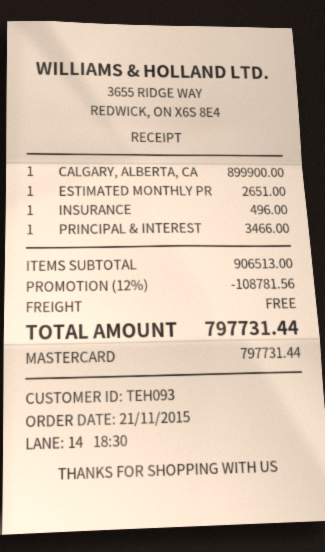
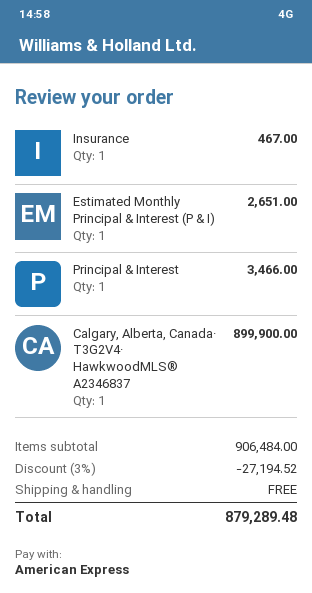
payment method: Mastercard -> American Express
INSURANCE: 1 for 496.00 -> 1 for 467.00
subtotal: 906513.00 -> 906484.00
discount: 12% = 108781.56 -> 3% = 27194.52
total: 797731.44 -> 879289.48

